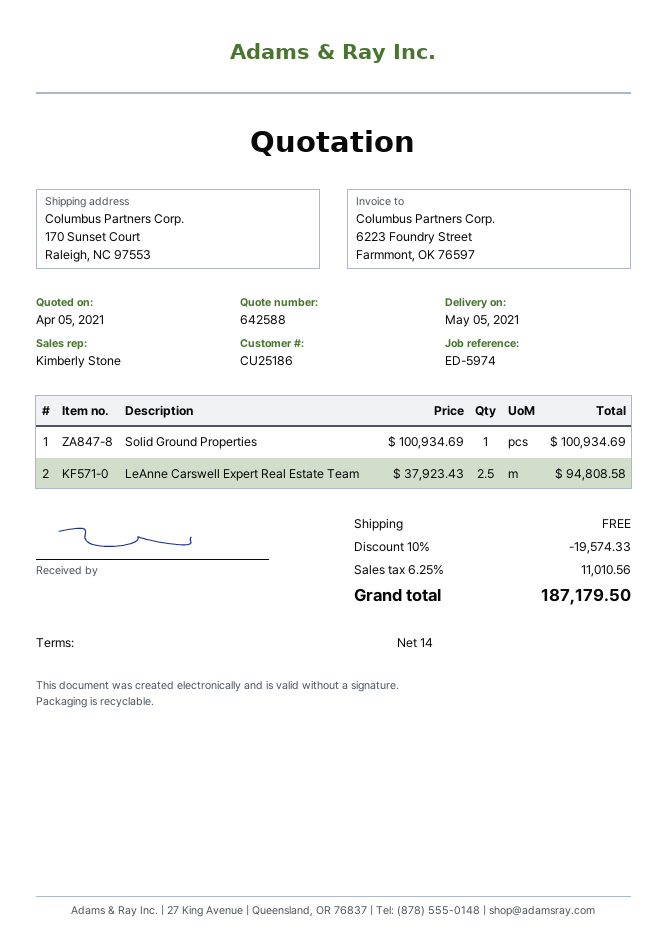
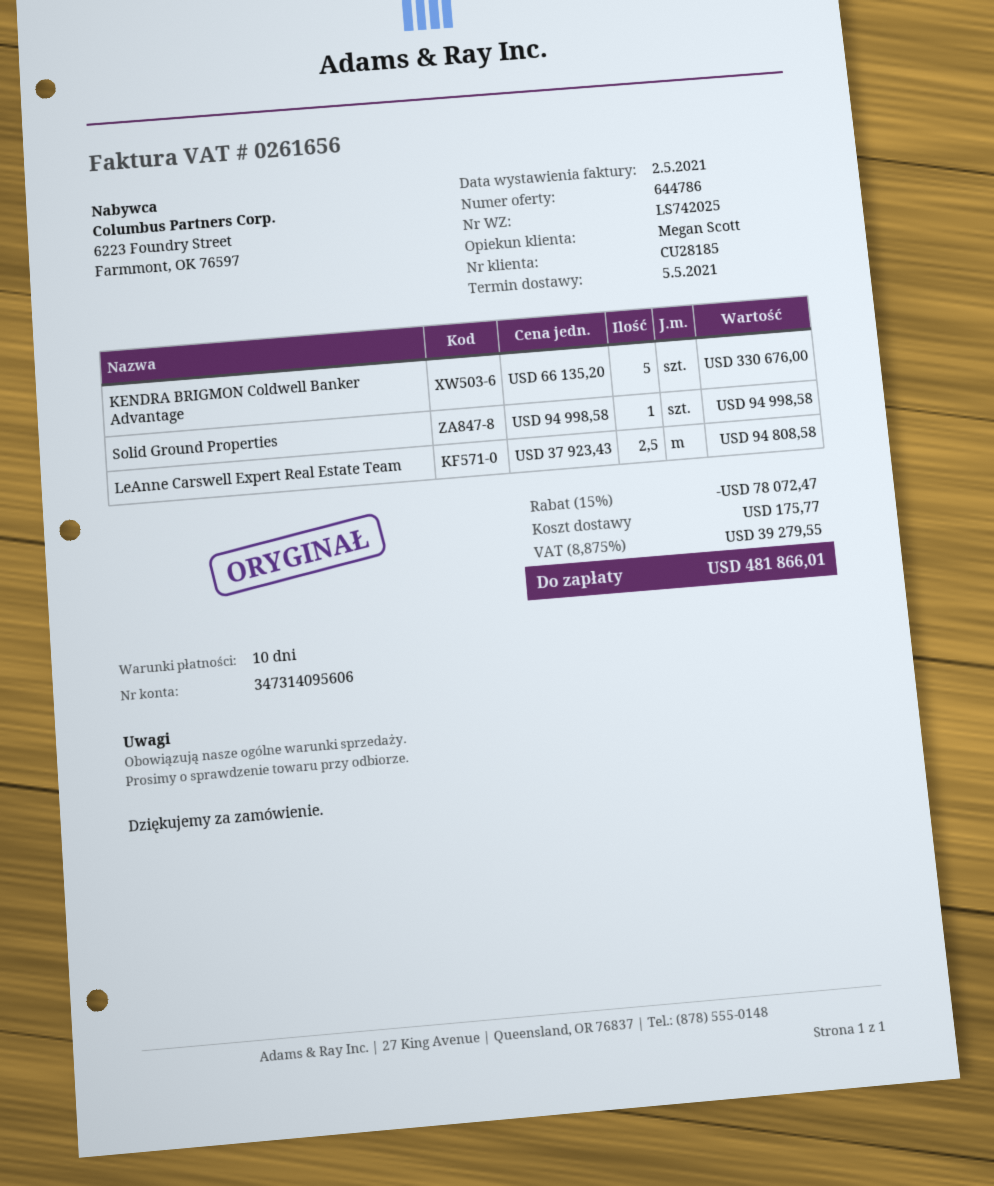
quote number: 642588 -> 644786
payment terms: 14 days -> 10 days
customer number: CU25186 -> CU28185
sales rep: Kimberly Stone -> Megan Scott
Solid Ground Properties: 1 x 100934.69 = 100934.69 -> 1 x 94998.58 = 94998.58
KENDRA BRIGMON Coldwell Banker Advantage: none -> 5 x 66135.20 = 330676.00
discount: 10% = 19574.33 -> 15% = 78072.47
shipping: 0.00 -> 175.77
tax: 6.25% = 11010.56 -> 8.875% = 39279.55
total: 187179.50 -> 481866.01

